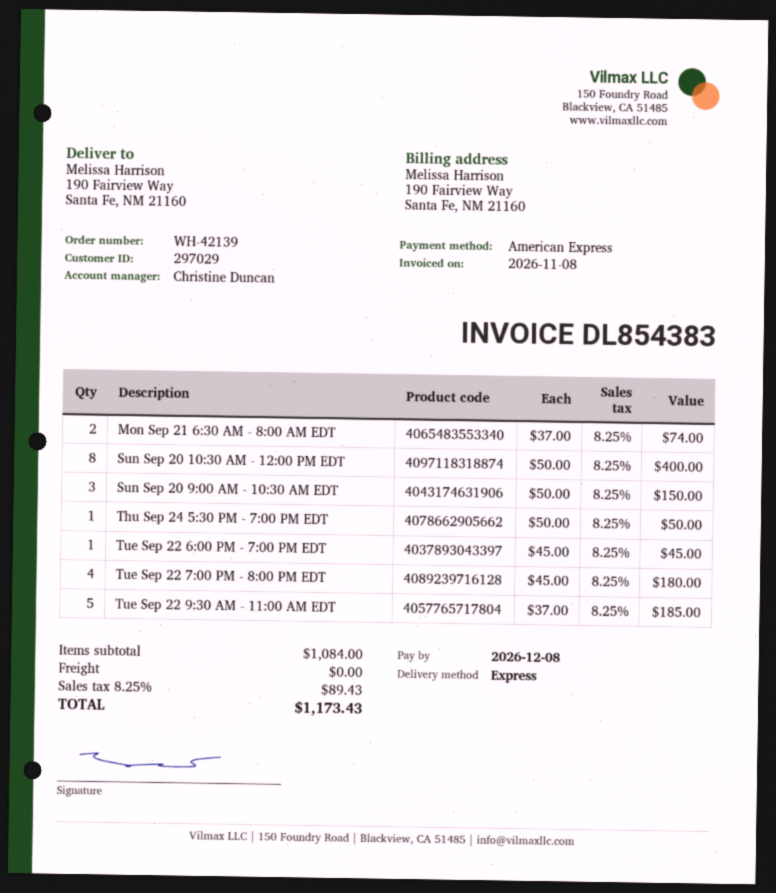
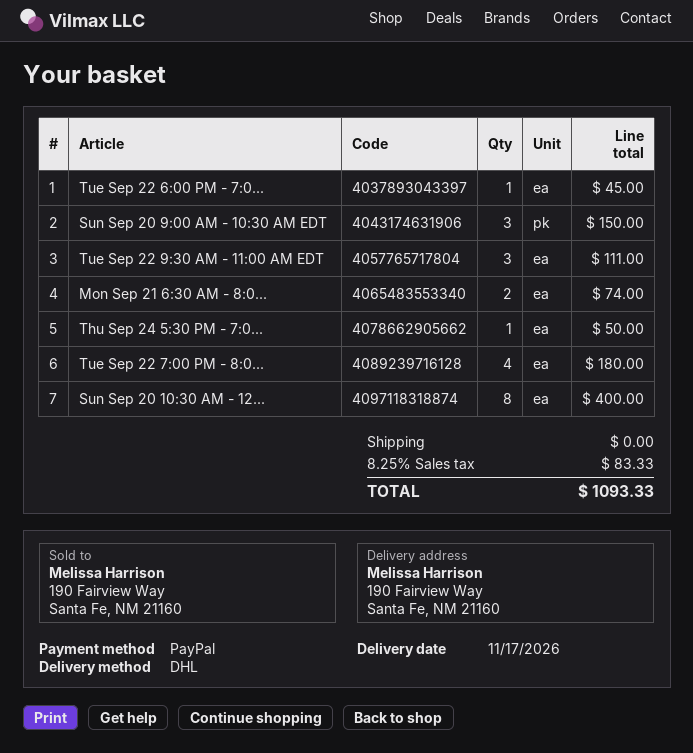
payment method: American Express -> PayPal
shipping method: express -> DHL
Tue Sep 22 9:30 AM - 11:00 AM EDT: 5 for 185.00 -> 3 for 111.00
tax: 8.25% = 89.43 -> 8.25% = 83.33
total: 1173.43 -> 1093.33

